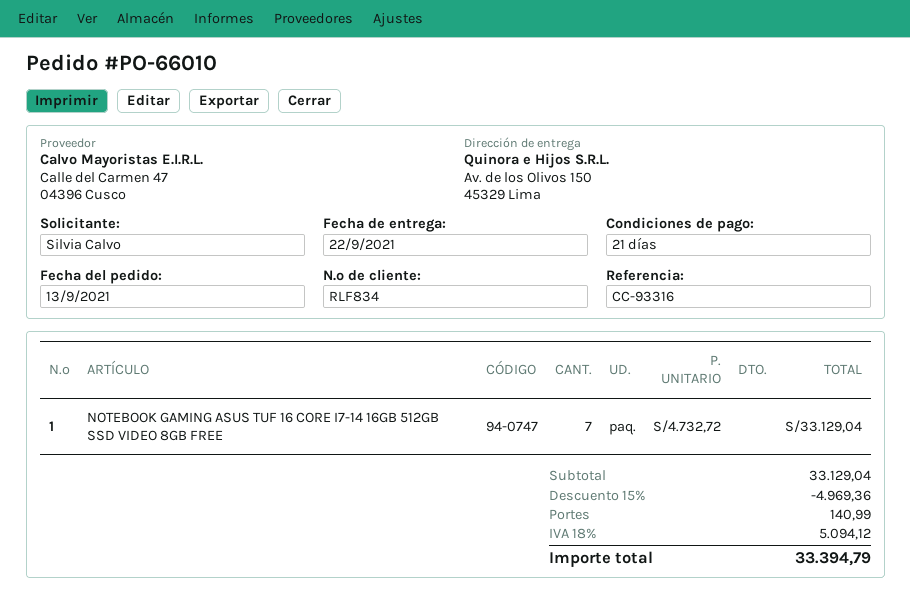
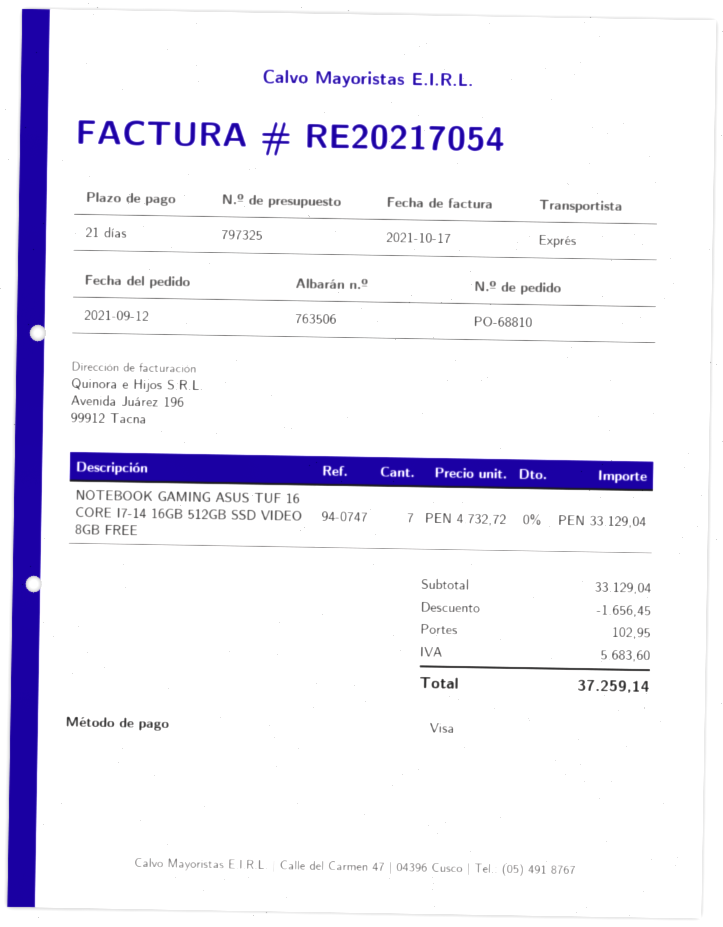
order number: PO-66010 -> PO-68810
order date: 2021-09-13 -> 2021-09-12
discount: 4969.36 -> 1656.45
shipping: 140.99 -> 102.95
tax: 5094.12 -> 5683.60
total: 33394.79 -> 37259.14

